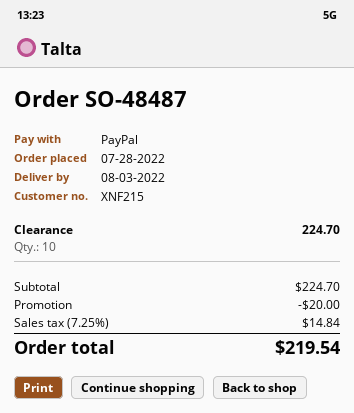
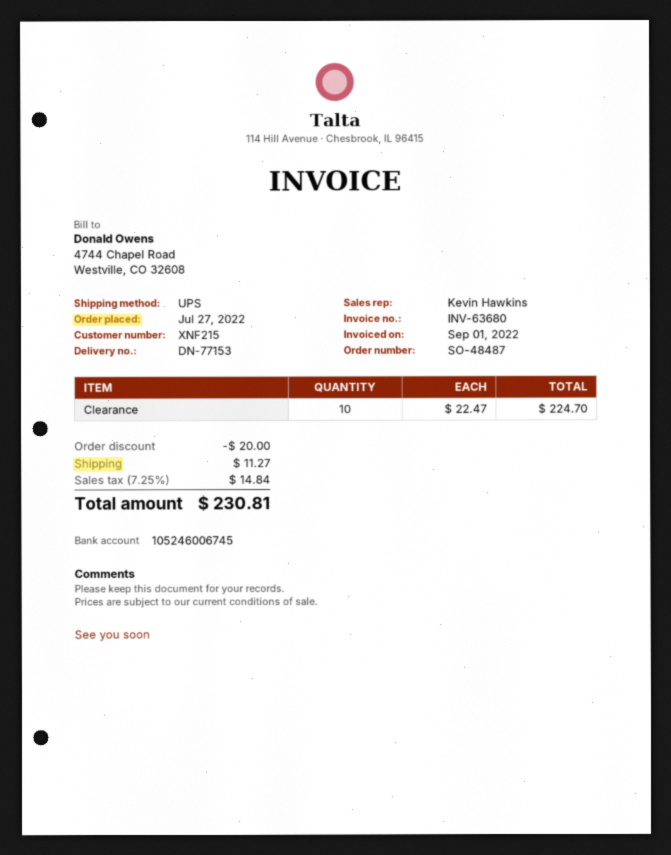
order date: 2022-07-28 -> 2022-07-27
shipping: none -> 11.27
total: 219.54 -> 230.81

